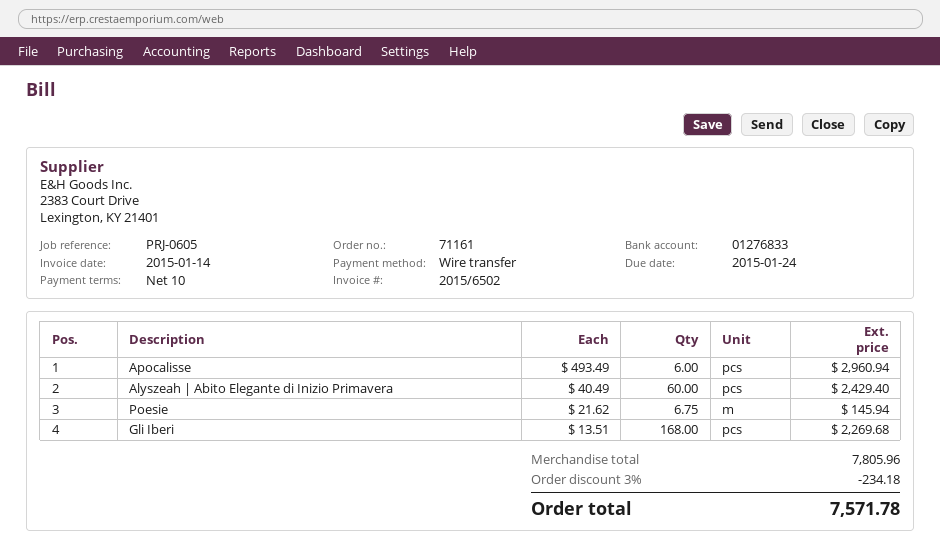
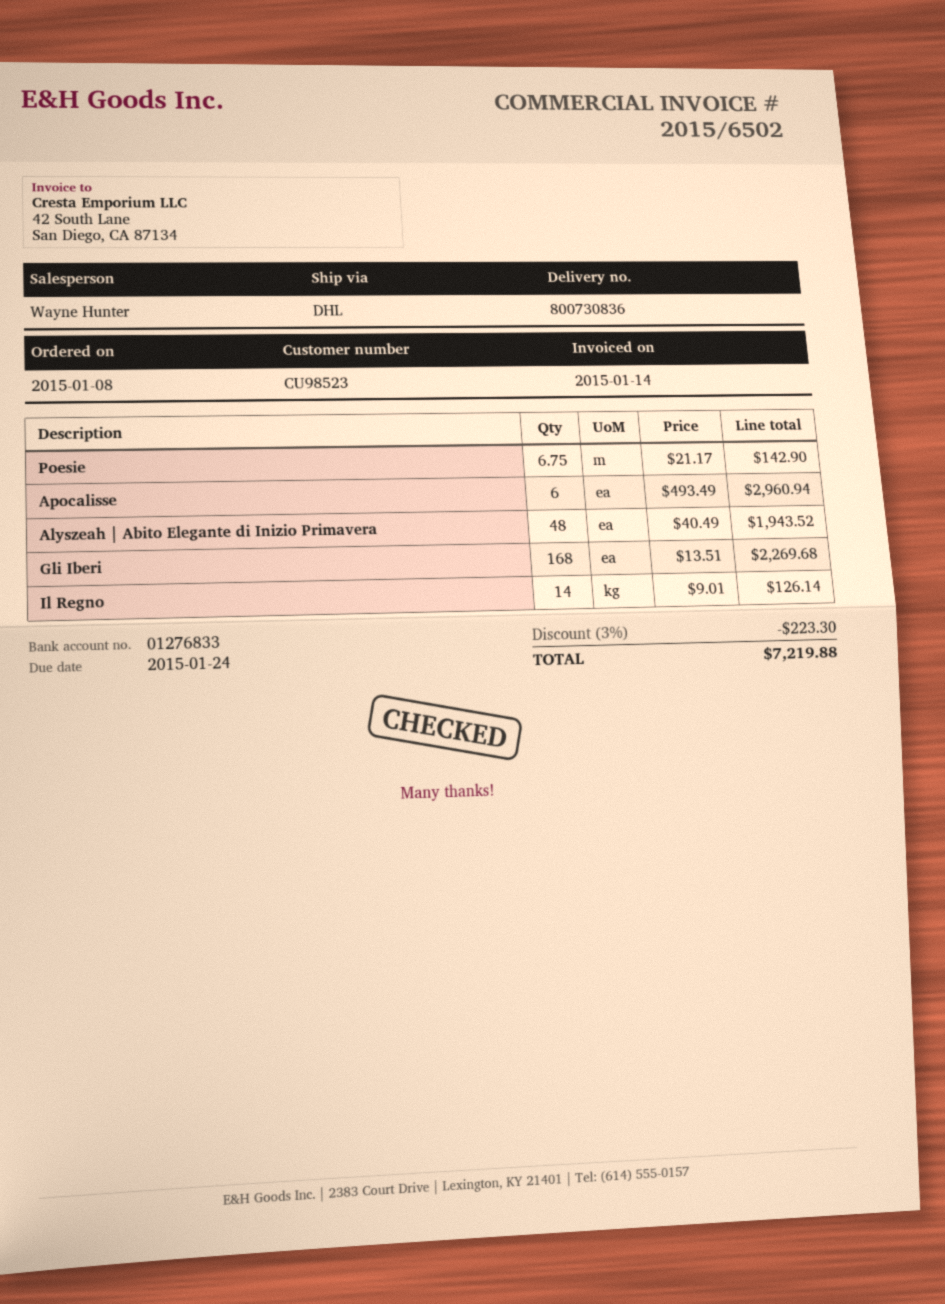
Alyszeah | Abito Elegante di Inizio Primavera: 60 x 40.49 = 2429.40 -> 48 x 40.49 = 1943.52
Poesie: 6.75 x 21.62 = 145.94 -> 6.75 x 21.17 = 142.90
Il Regno: none -> 14 x 9.01 = 126.14
discount: 3% = 234.18 -> 3% = 223.30
total: 7571.78 -> 7219.88

